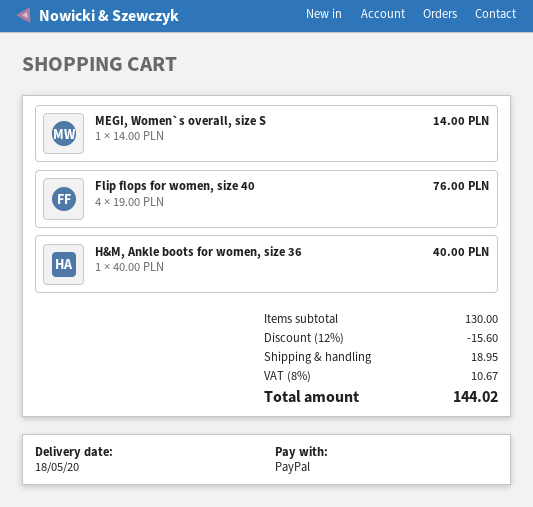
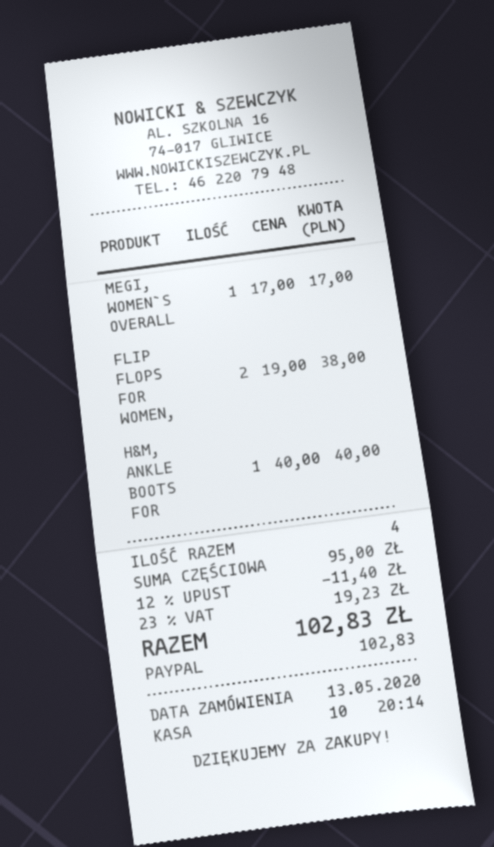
MEGI, Women`s overall, size S: 1 x 14.00 = 14.00 -> 1 x 17.00 = 17.00
Flip flops for women, size 40: 4 x 19.00 = 76.00 -> 2 x 19.00 = 38.00
subtotal: 130.00 -> 95.00
discount: 12% = 15.60 -> 12% = 11.40
shipping: 18.95 -> none
tax: 8% = 10.67 -> 23% = 19.23
total: 144.02 -> 102.83

